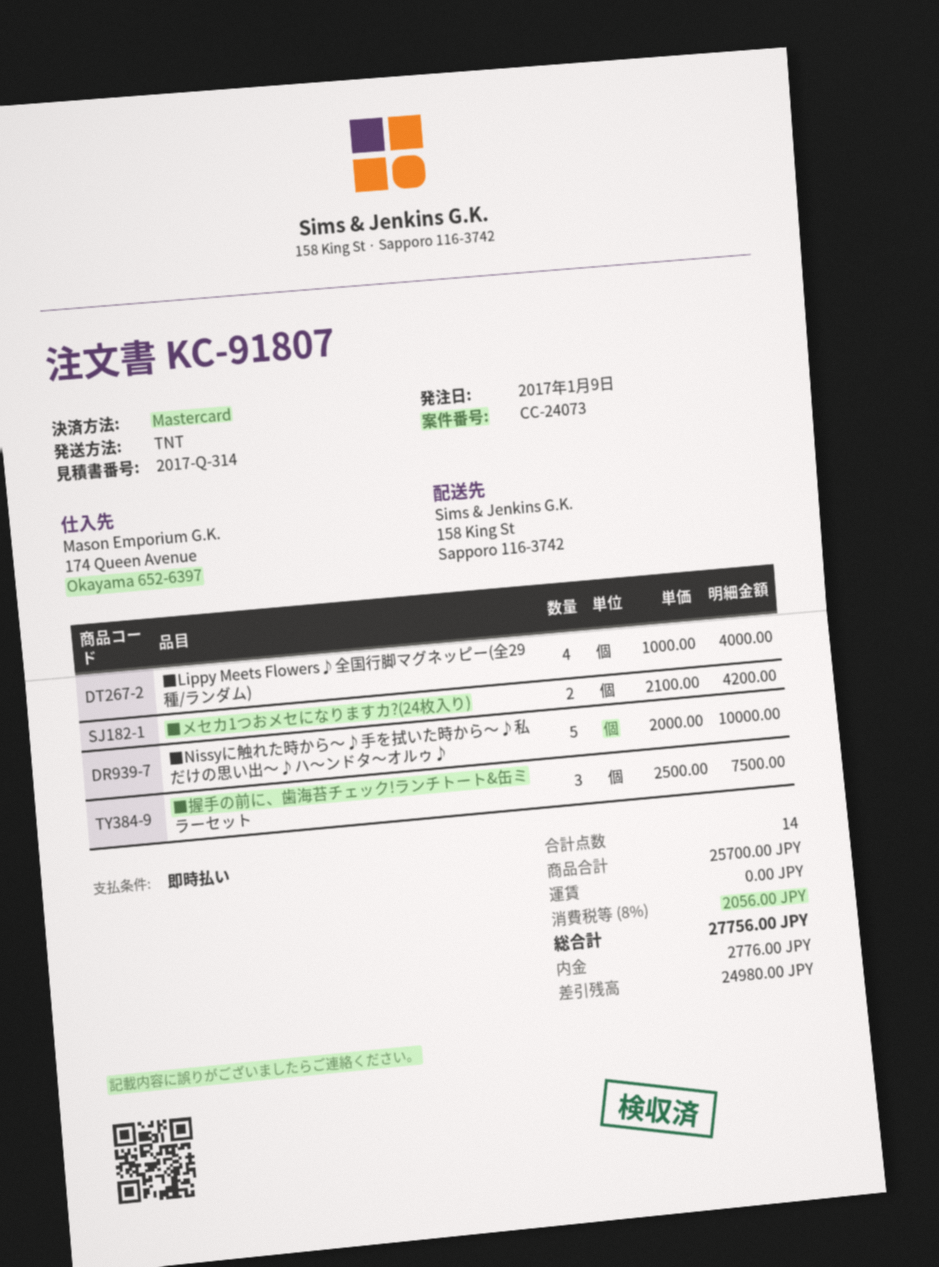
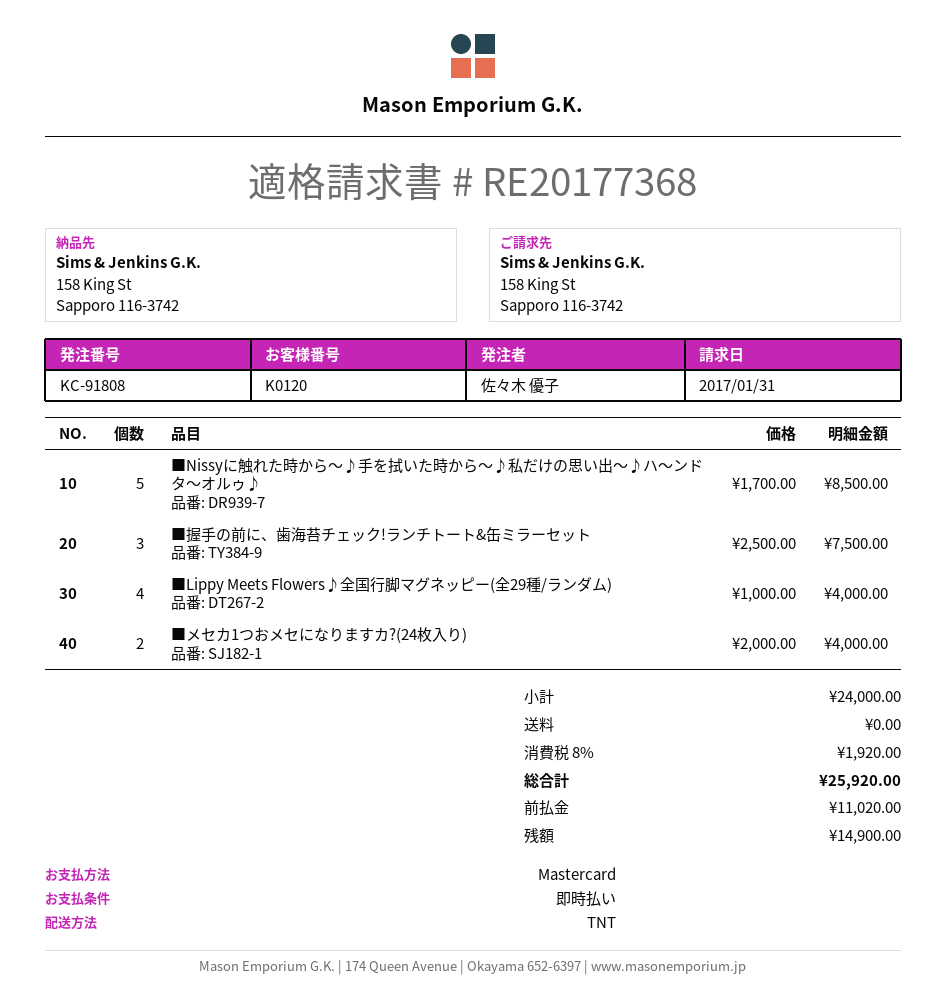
order number: KC-91807 -> KC-91808
■メセカ1つおメセになりますカ?(24枚入り): 2 x 2100.00 = 4200.00 -> 2 x 2000.00 = 4000.00
■Nissyに触れた時から〜♪手を拭いた時から〜♪私だけの思い出〜♪ハ〜ンドタ〜オルゥ♪: 5 x 2000.00 = 10000.00 -> 5 x 1700.00 = 8500.00
subtotal: 25700.00 -> 24000.00
tax: 8% = 2056.00 -> 8% = 1920.00
total: 27756.00 -> 25920.00
deposit: 2776.00 -> 11020.00
balance: 24980.00 -> 14900.00

